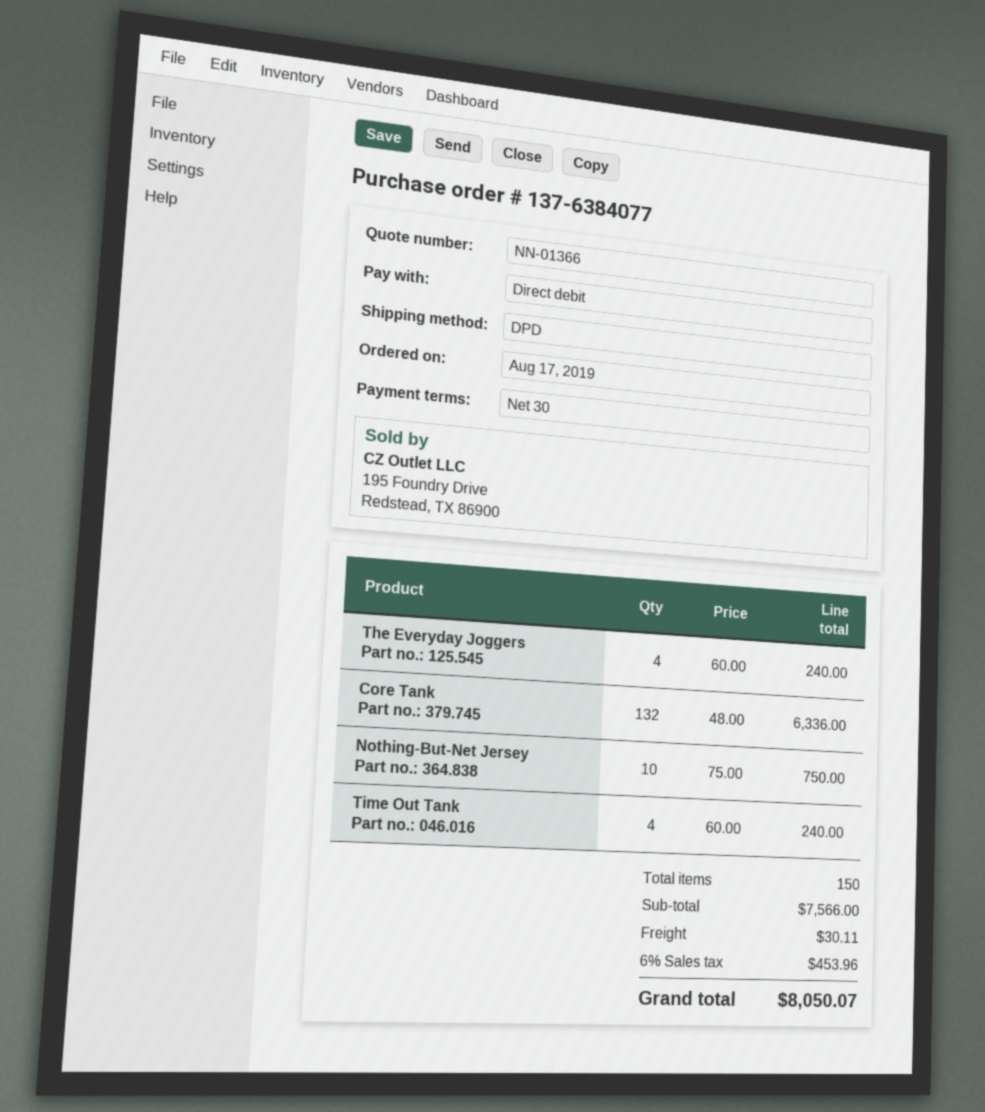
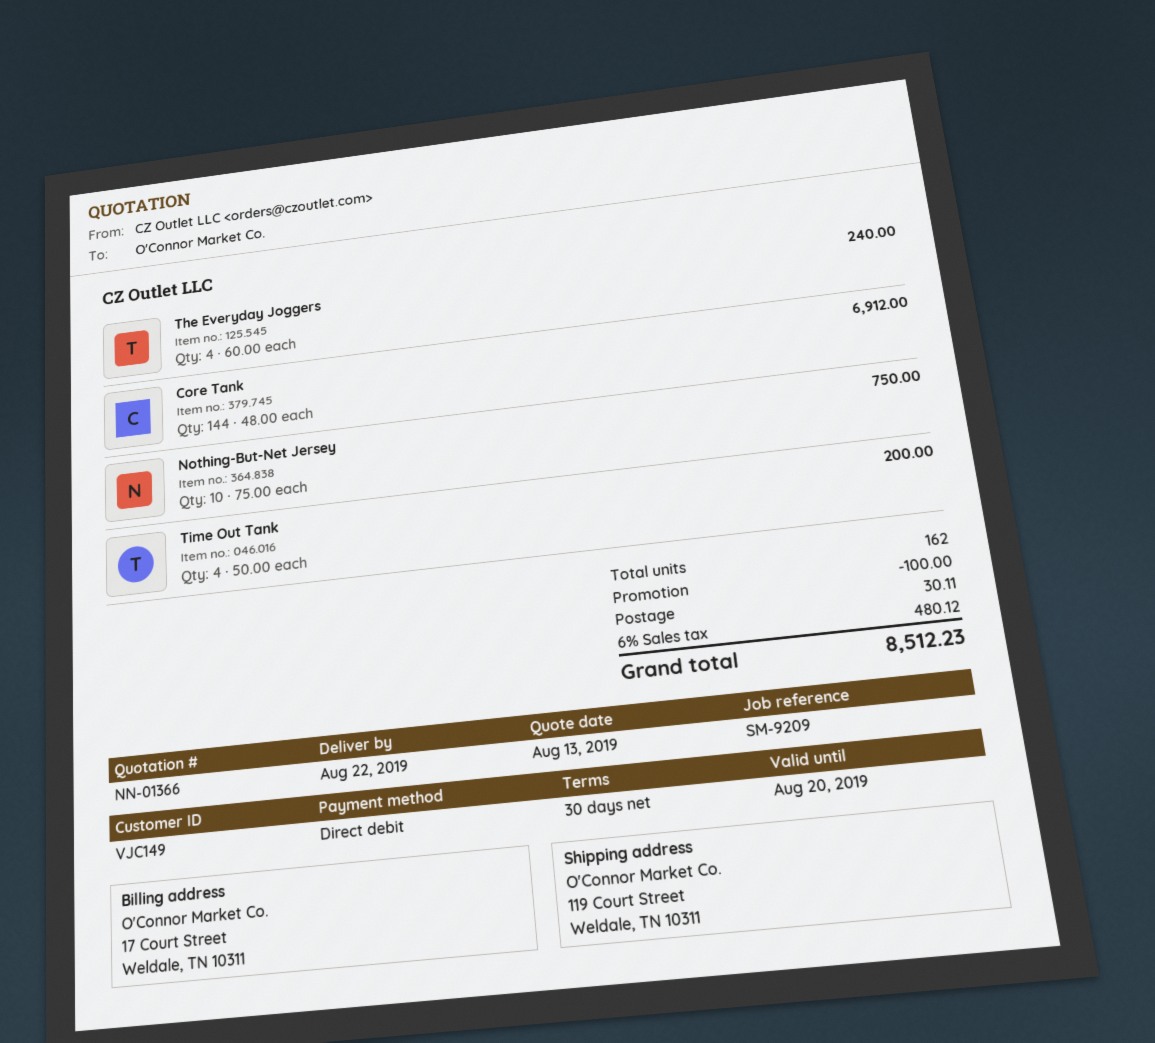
Core Tank: 132 x 48.00 = 6336.00 -> 144 x 48.00 = 6912.00
Time Out Tank: 4 x 60.00 = 240.00 -> 4 x 50.00 = 200.00
total quantity: 150 -> 162
discount: none -> 100.00
tax: 6% = 453.96 -> 6% = 480.12
total: 8050.07 -> 8512.23

